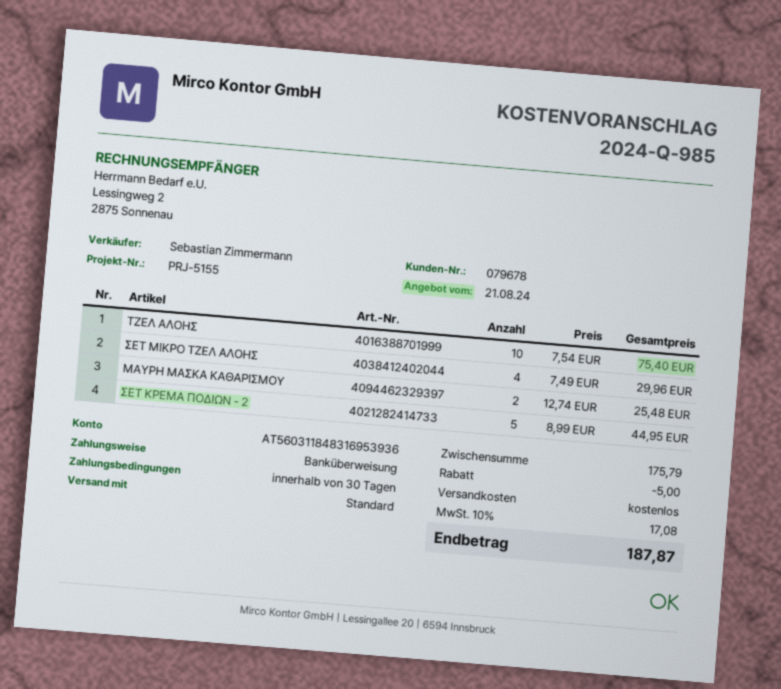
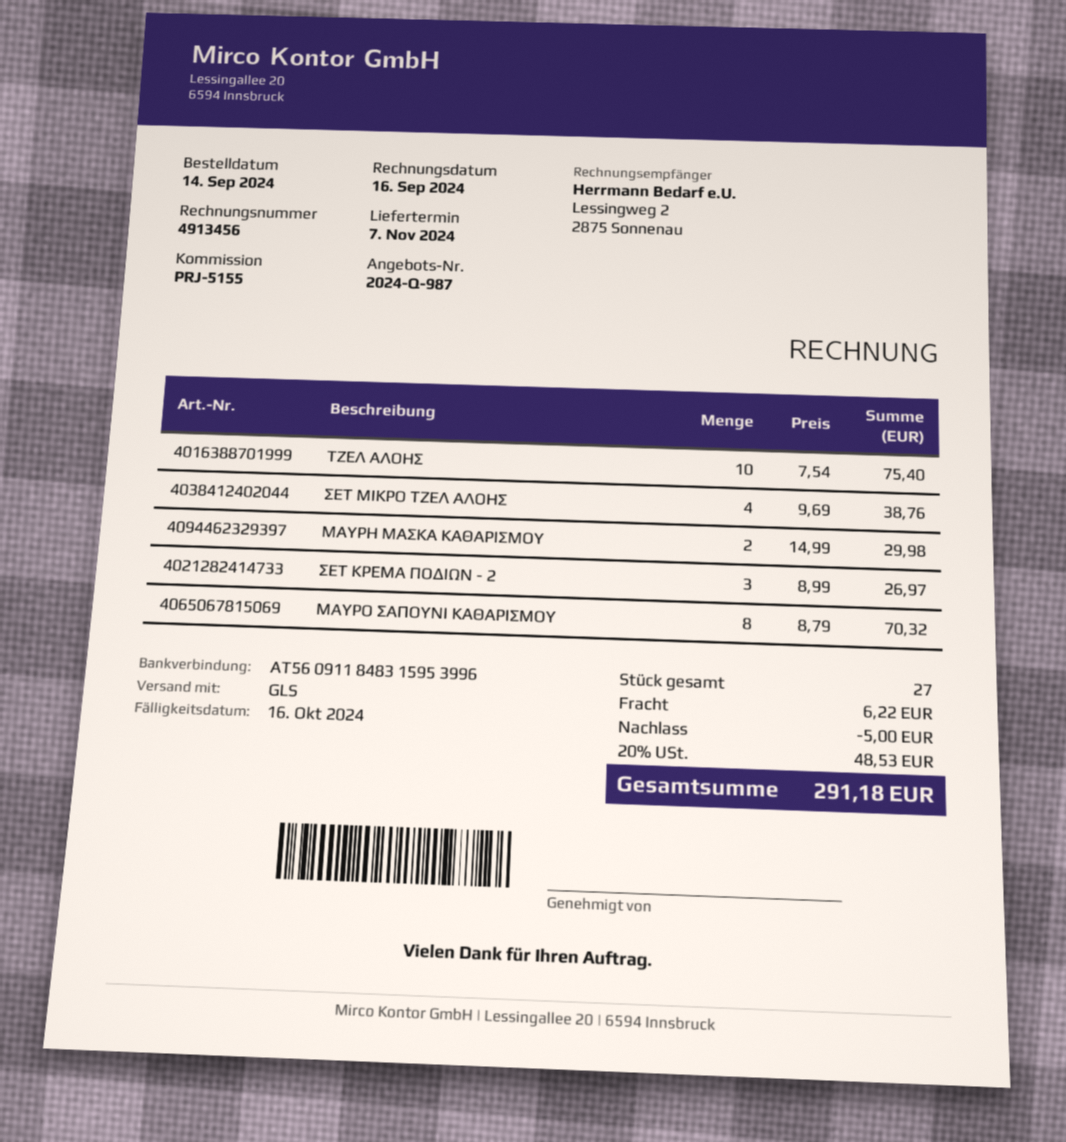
quote number: 2024-Q-985 -> 2024-Q-987
bank account: AT560311848316953936 -> AT560911848315953996
shipping method: standard -> GLS
ΣΕΤ ΜΙΚΡΟ ΤΖΕΛ ΑΛΟΗΣ: 4 x 7.49 = 29.96 -> 4 x 9.69 = 38.76
ΜΑΥΡΗ ΜΑΣΚΑ ΚΑΘΑΡΙΣΜΟΥ: 2 x 12.74 = 25.48 -> 2 x 14.99 = 29.98
ΣΕΤ ΚΡΕΜΑ ΠΟΔΙΩΝ - 2: 5 x 8.99 = 44.95 -> 3 x 8.99 = 26.97
ΜΑΥΡΟ ΣΑΠΟΥΝΙ ΚΑΘΑΡΙΣΜΟΥ: none -> 8 x 8.79 = 70.32
shipping: 0.00 -> 6.22
tax: 10% = 17.08 -> 20% = 48.53
total: 187.87 -> 291.18

